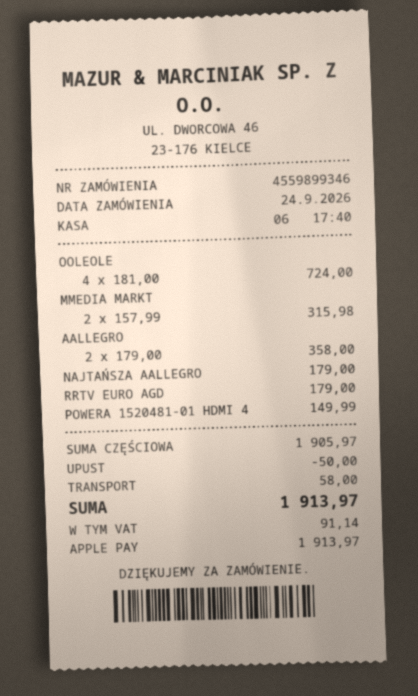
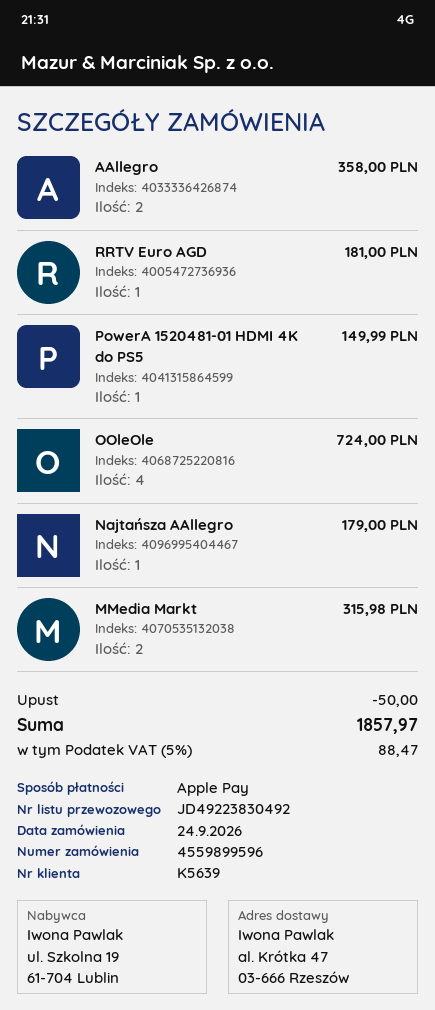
order number: 4559899346 -> 4559899596
RRTV EURO AGD: 1 for 179.00 -> 1 for 181.00
shipping: 58.00 -> none
tax: 91.14 -> 88.47
total: 1913.97 -> 1857.97

